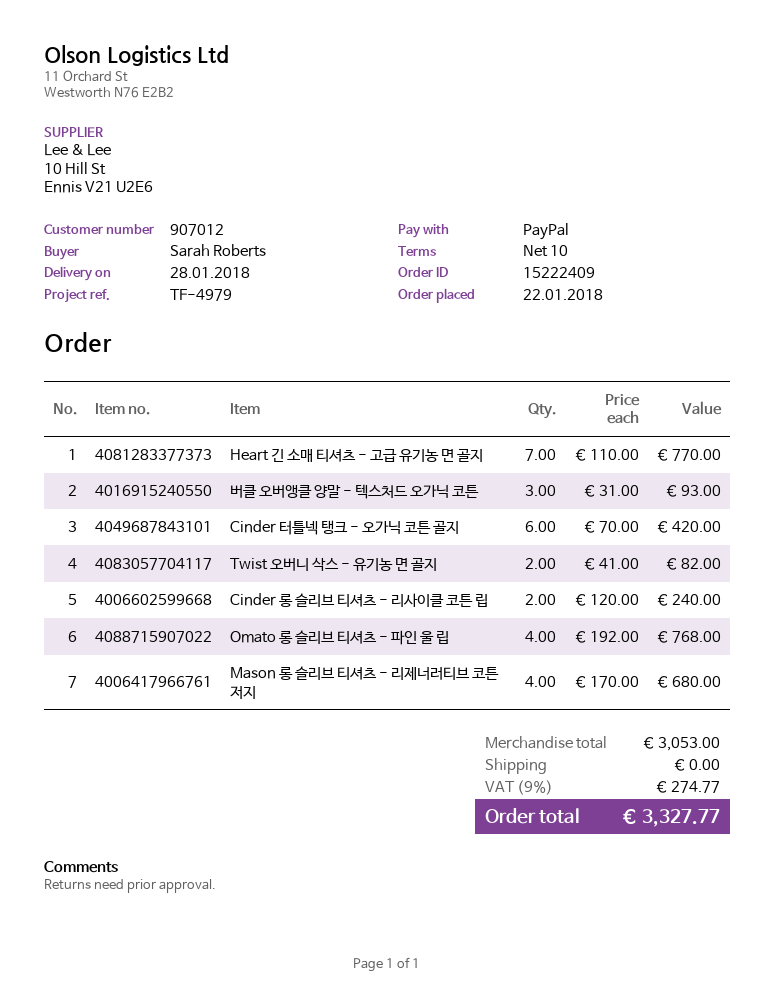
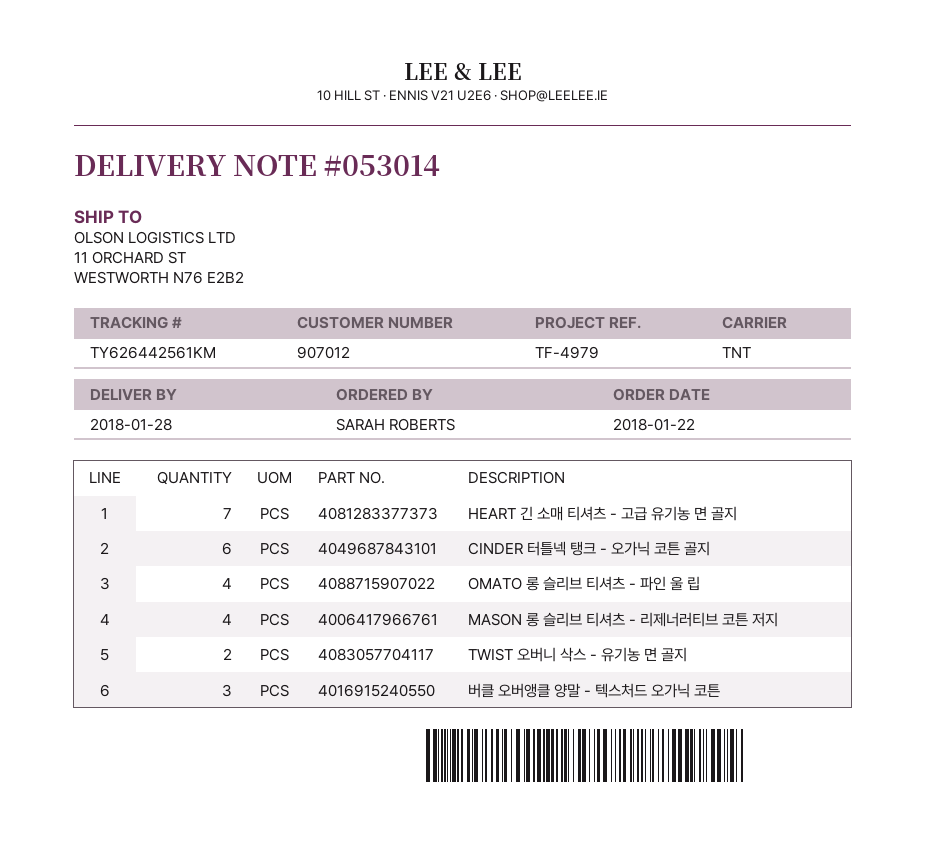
Cinder 롱 슬리브 티셔츠 - 리사이클 코튼 립: 2 -> none

